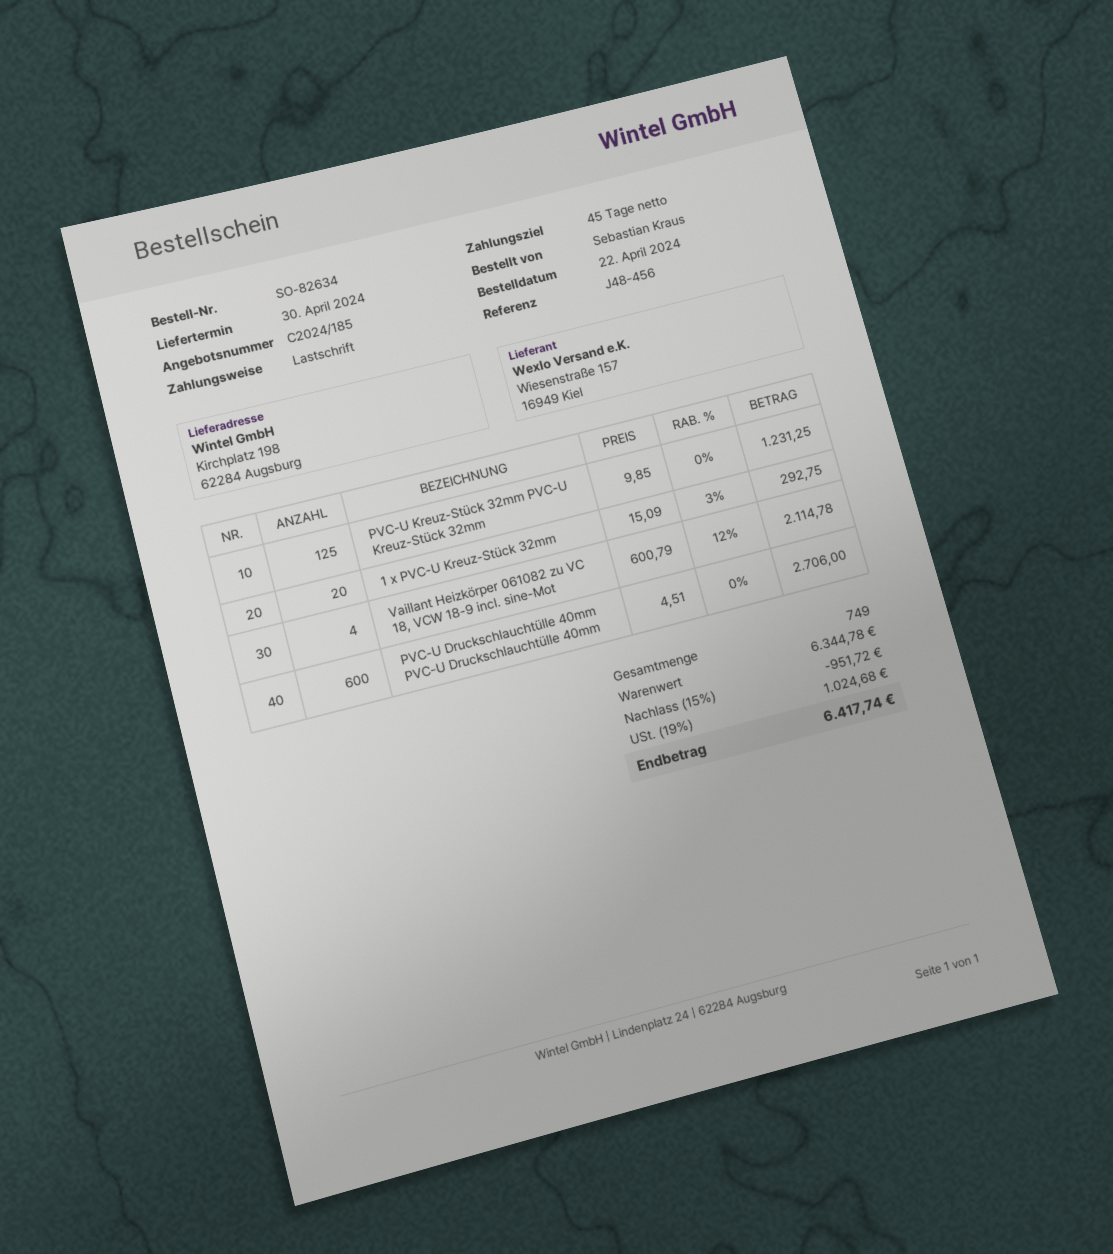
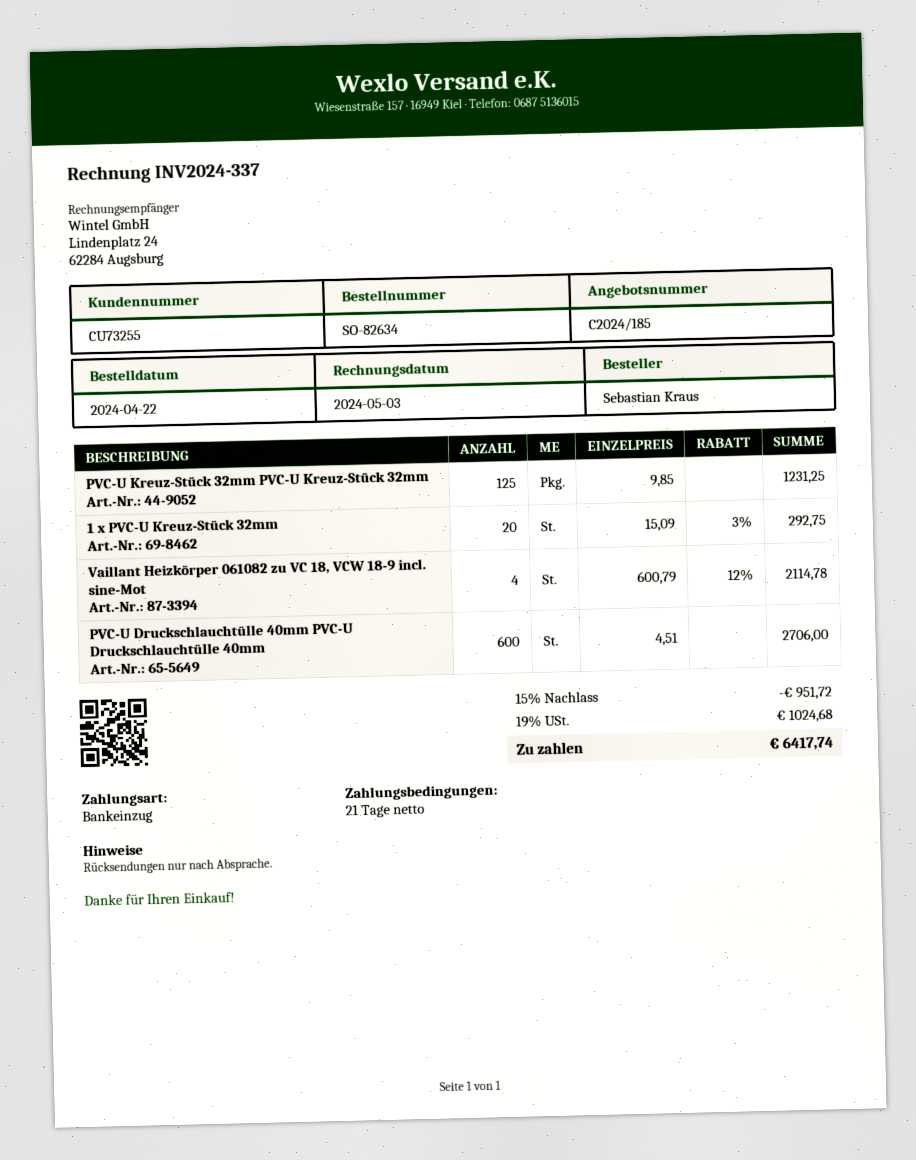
payment terms: 45 days -> 21 days

